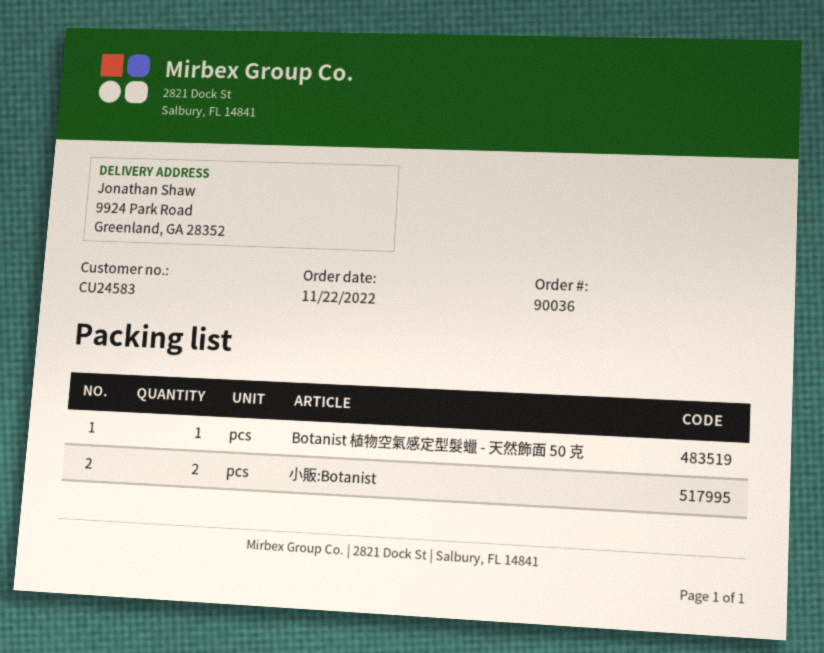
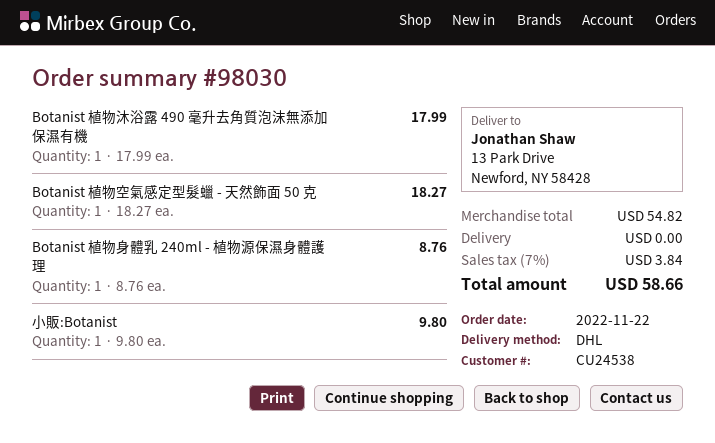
order number: 90036 -> 98030
customer number: CU24583 -> CU24538
ship to: 9924 Park Road, Greenland, GA 28352 -> 13 Park Drive, Newford, NY 58428
小販:Botanist: 2 -> 1
Botanist 植物沐浴露 490 毫升去角質泡沫無添加保濕有機: none -> 1
Botanist 植物身體乳 240ml - 植物源保濕身體護理: none -> 1

